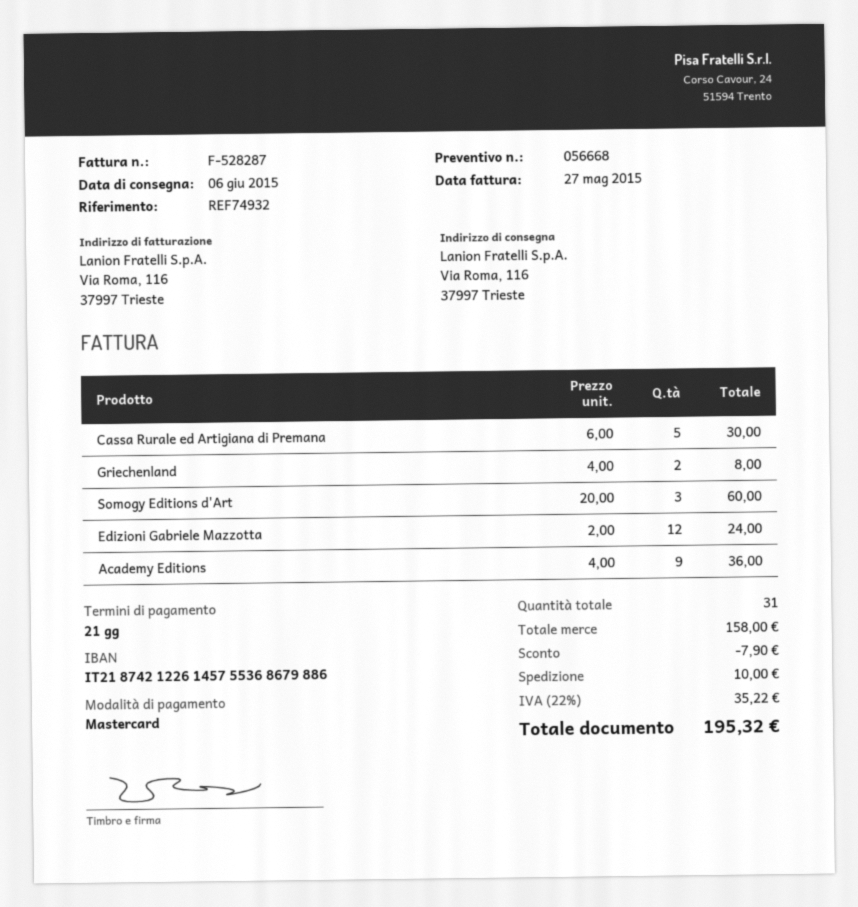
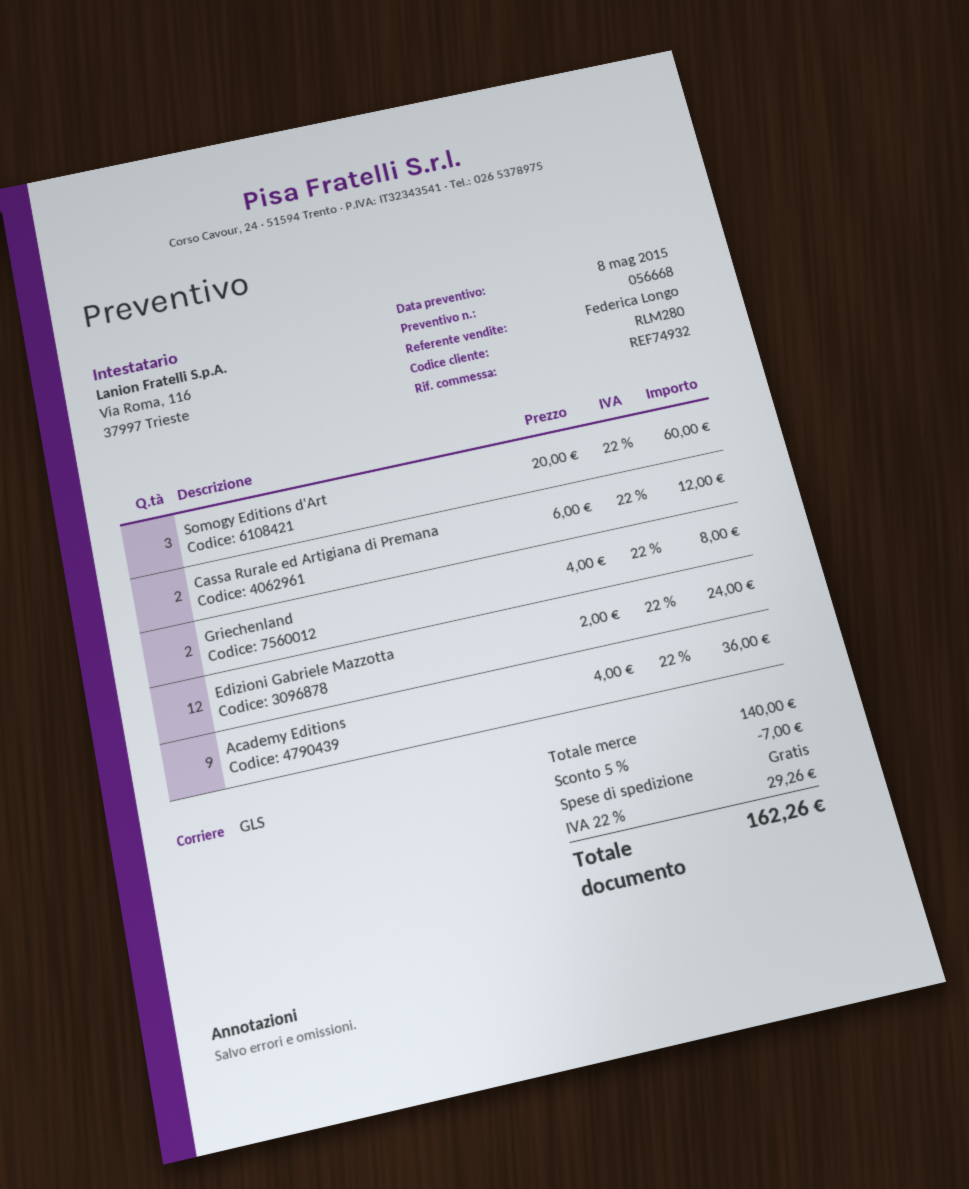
Cassa Rurale ed Artigiana di Premana: 5 x 6.00 = 30.00 -> 2 x 6.00 = 12.00
subtotal: 158.00 -> 140.00
discount: 7.90 -> 7.00
shipping: 10.00 -> 0.00
tax: 22% = 35.22 -> 22% = 29.26
total: 195.32 -> 162.26

